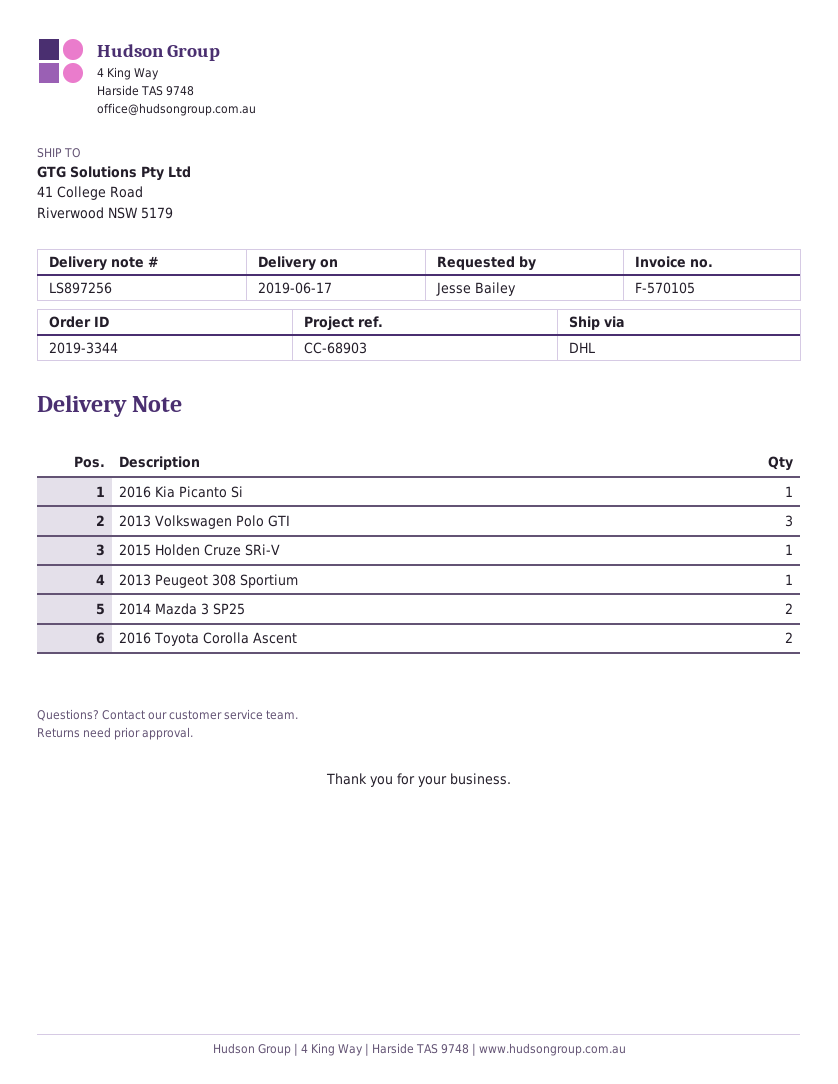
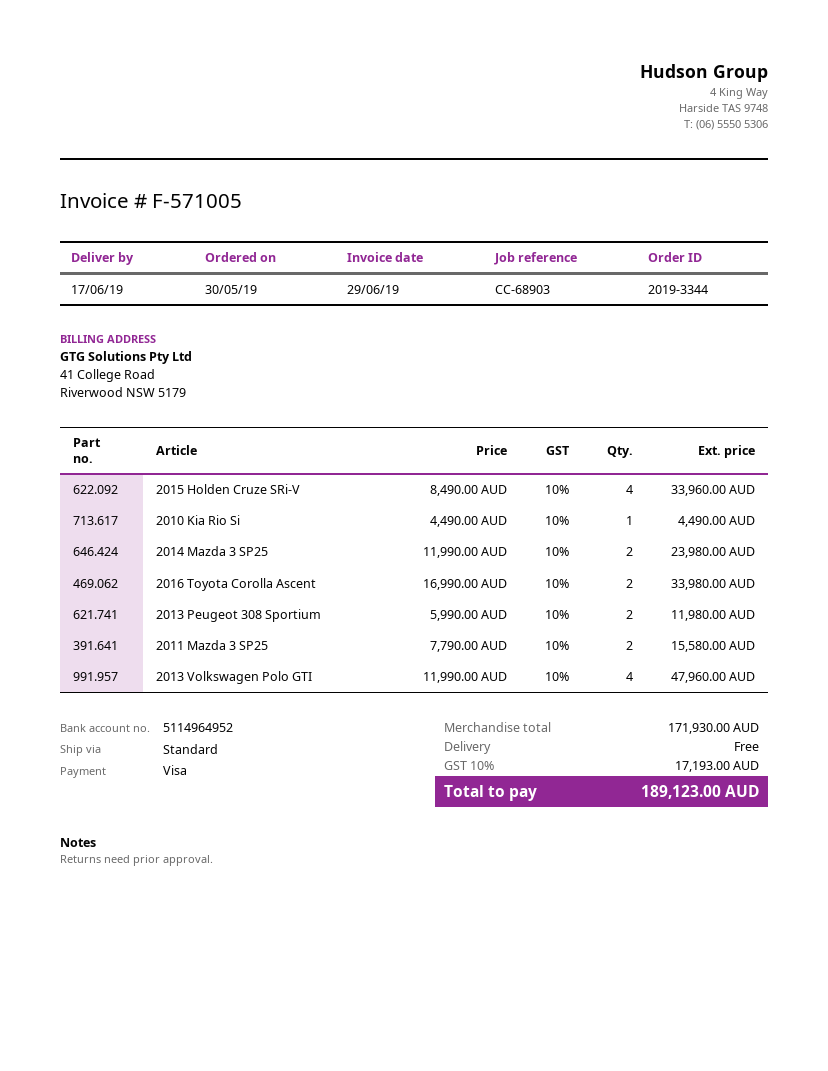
invoice number: F-570105 -> F-571005
shipping method: DHL -> standard
2016 Kia Picanto Si: 1 -> none
2013 Volkswagen Polo GTI: 3 -> 4
2015 Holden Cruze SRi-V: 1 -> 4
2013 Peugeot 308 Sportium: 1 -> 2
2010 Kia Rio Si: none -> 1
2011 Mazda 3 SP25: none -> 2

